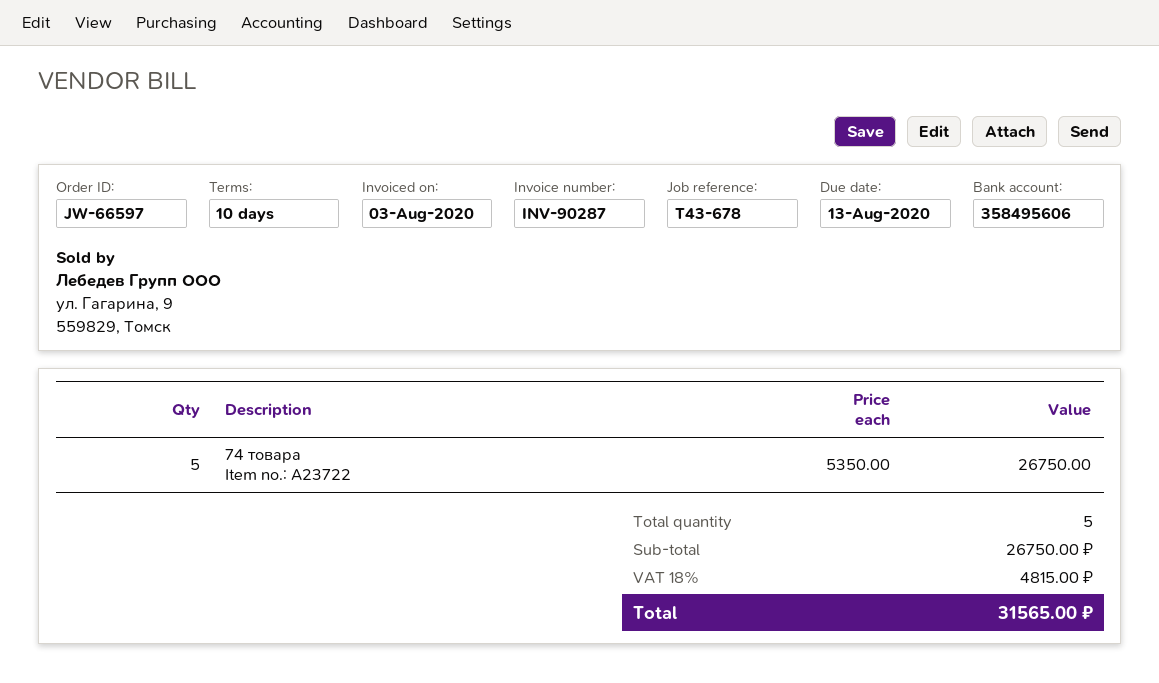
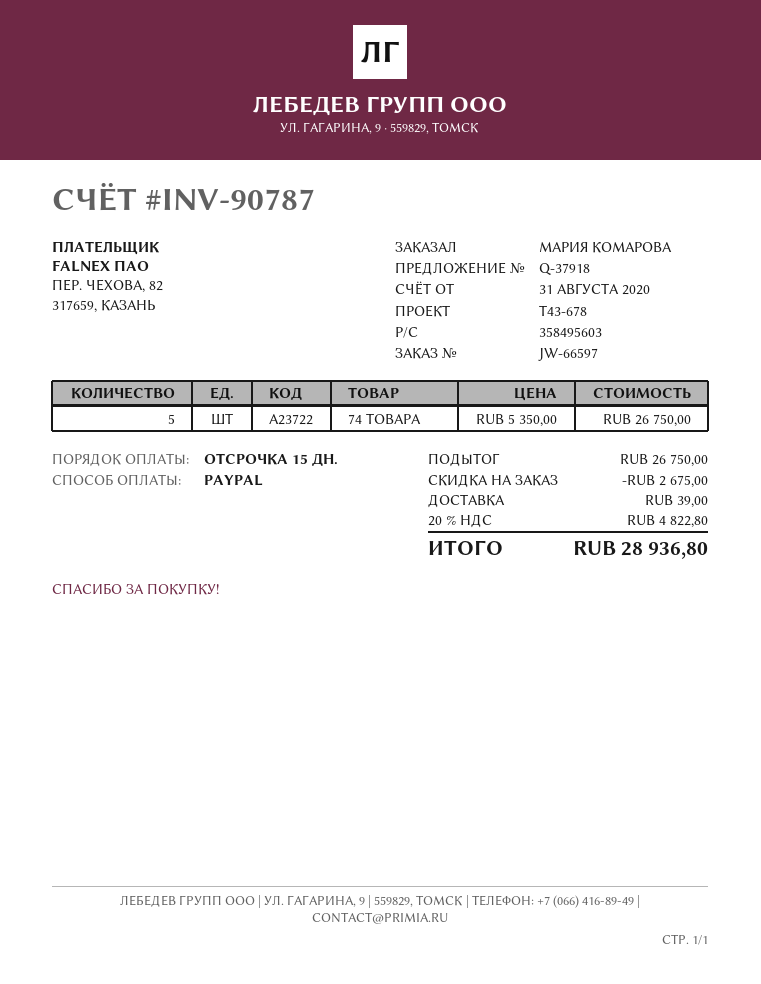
invoice number: INV-90287 -> INV-90787
invoice date: 2020-08-03 -> 2020-08-31
payment terms: 10 days -> 15 days
bank account: 358495606 -> 358495603
discount: none -> 2675.00
shipping: none -> 39.00
tax: 18% = 4815.00 -> 20% = 4822.80
total: 31565.00 -> 28936.80

